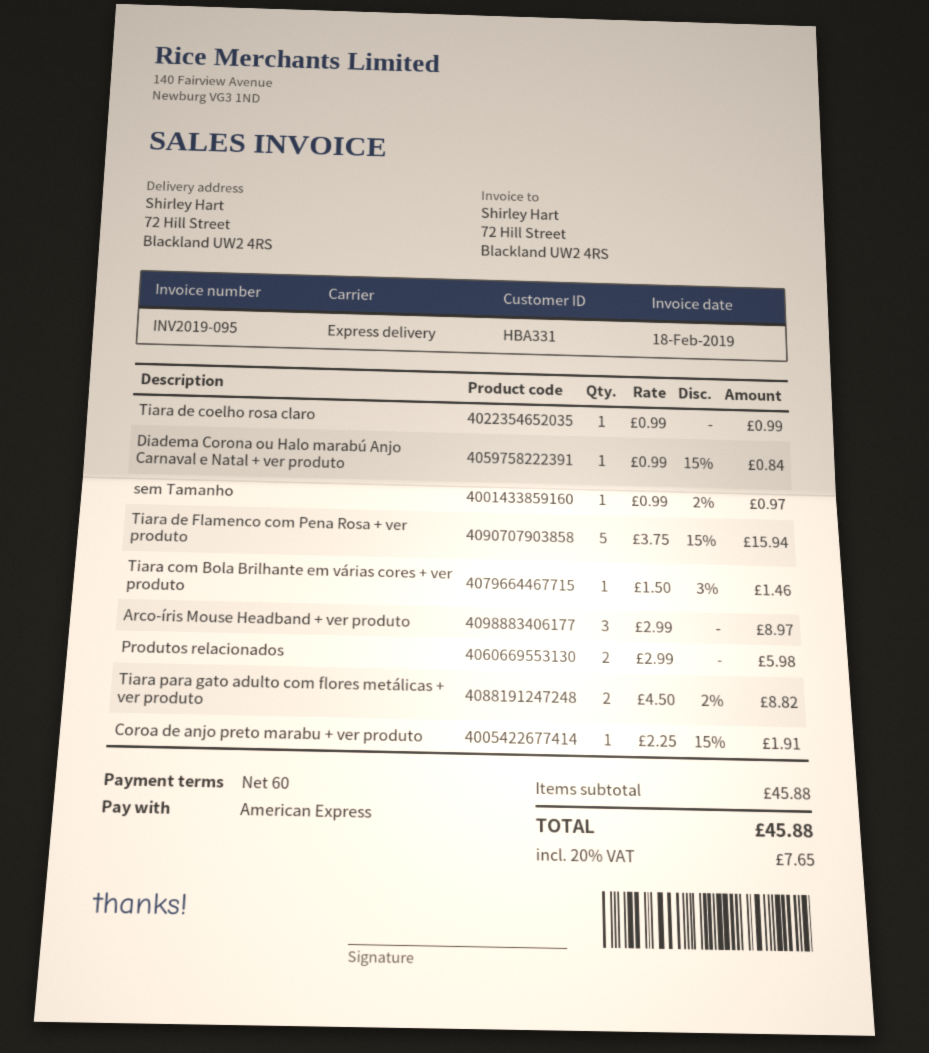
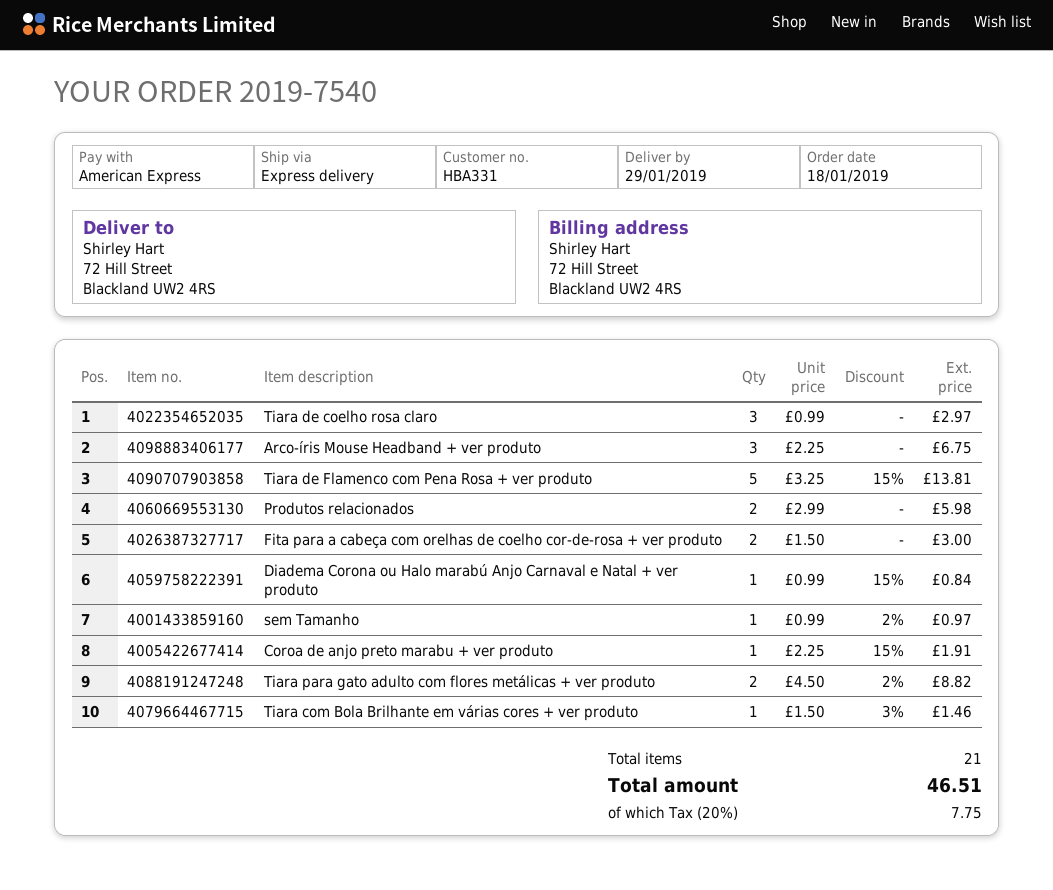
Tiara de coelho rosa claro: 1 x 0.99 = 0.99 -> 3 x 0.99 = 2.97
Tiara de Flamenco com Pena Rosa + ver produto: 5 x 3.75 - 15% = 15.94 -> 5 x 3.25 - 15% = 13.81
Arco-íris Mouse Headband + ver produto: 3 x 2.99 = 8.97 -> 3 x 2.25 = 6.75
Fita para a cabeça com orelhas de coelho cor-de-rosa + ver produto: none -> 2 x 1.50 = 3.00
tax: 20% = 7.65 -> 20% = 7.75
total: 45.88 -> 46.51

